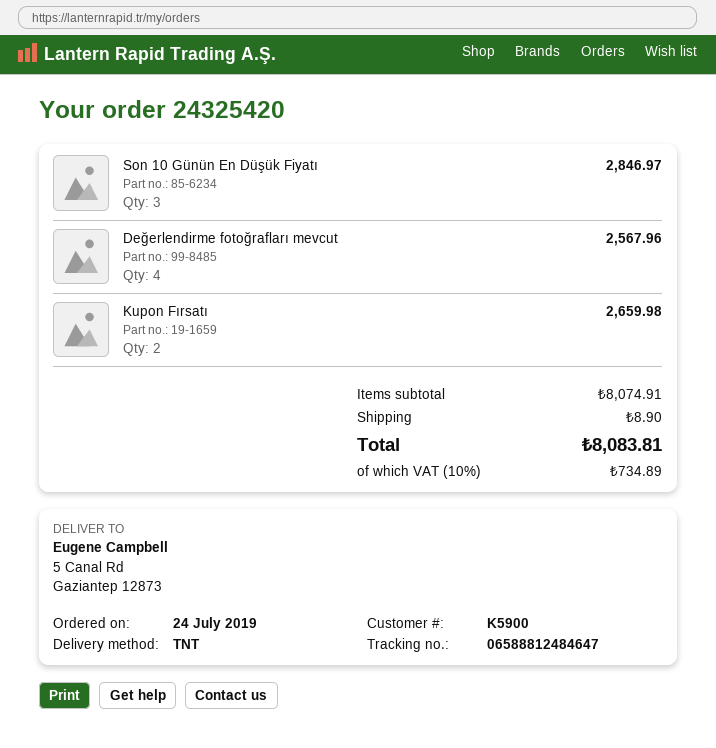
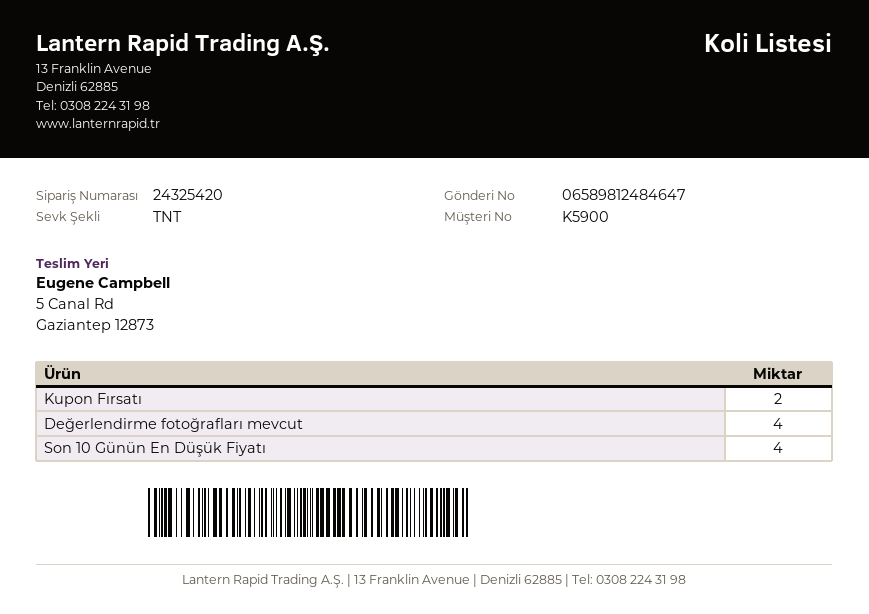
tracking number: 06588812484647 -> 06589812484647
Son 10 Günün En Düşük Fiyatı: 3 -> 4

